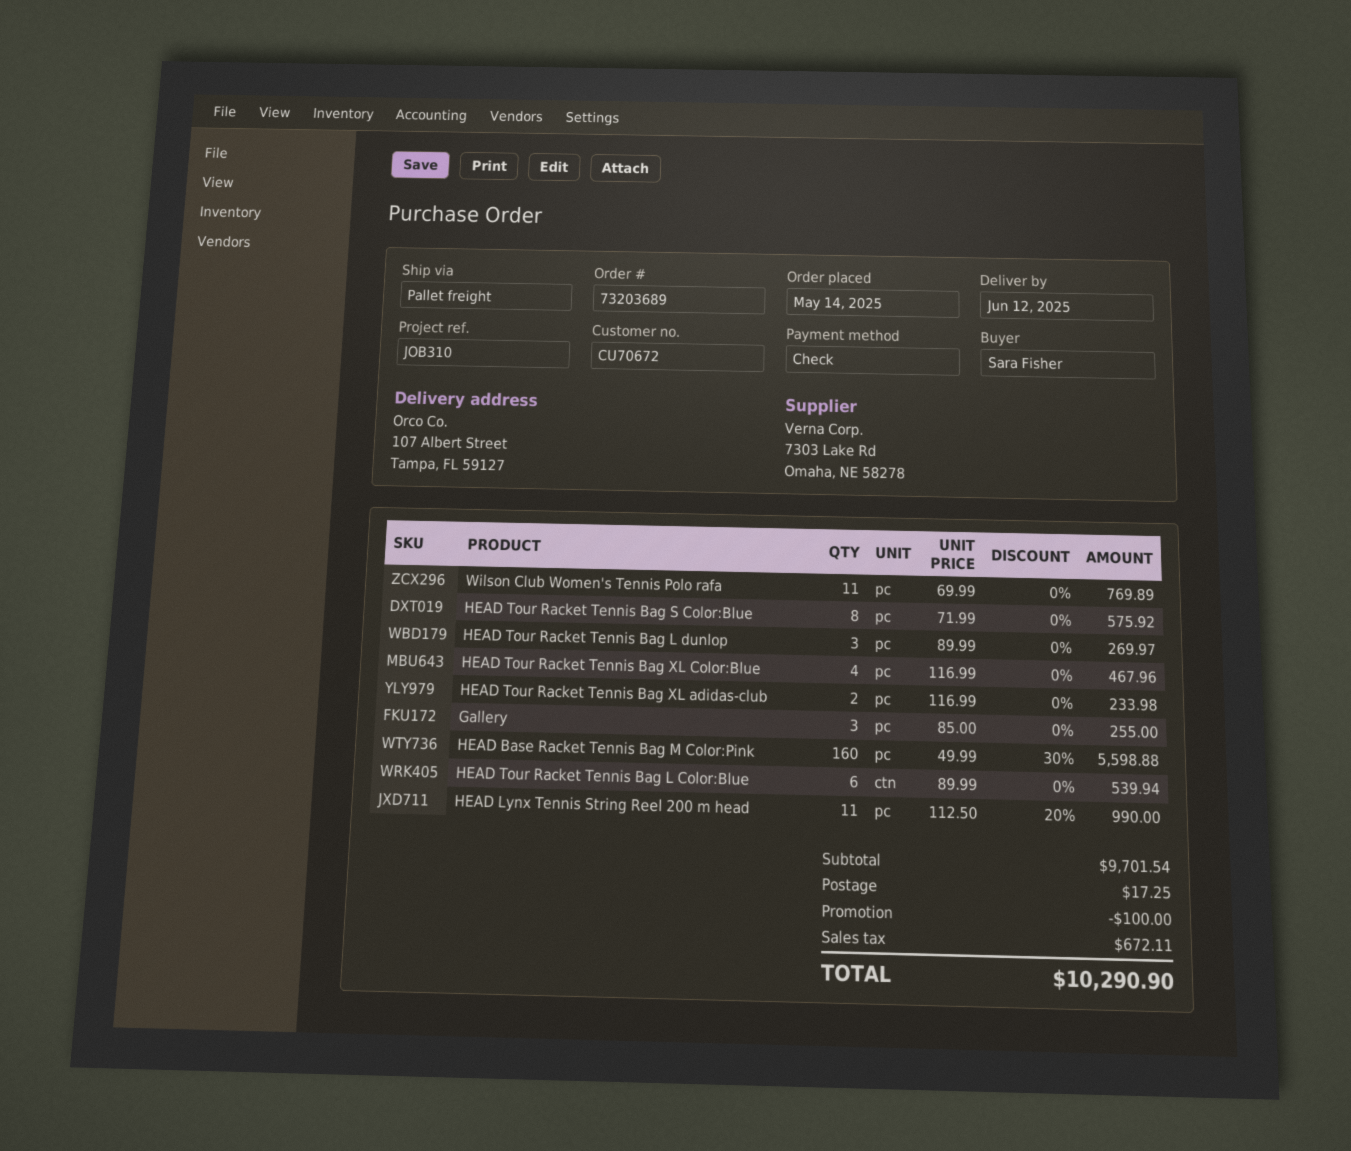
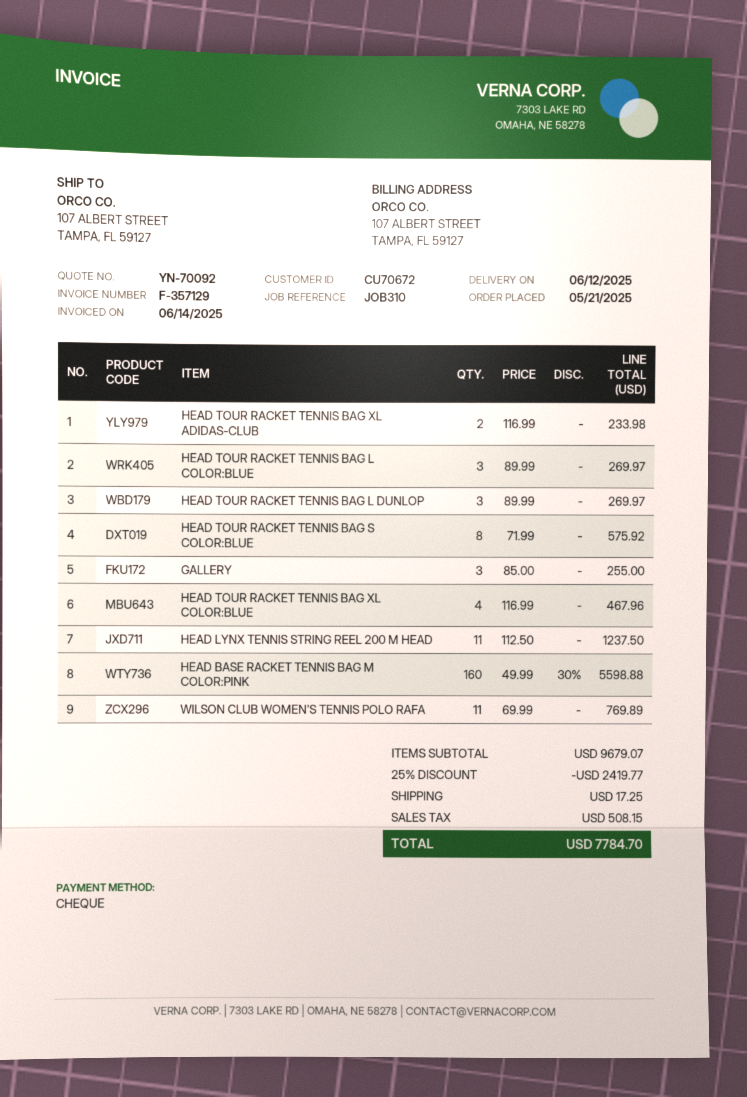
order date: 2025-05-14 -> 2025-05-21
HEAD Tour Racket Tennis Bag L Color:Blue: 6 x 89.99 = 539.94 -> 3 x 89.99 = 269.97
HEAD Lynx Tennis String Reel 200 m head: 11 x 112.50 - 20% = 990.00 -> 11 x 112.50 = 1237.50
subtotal: 9701.54 -> 9679.07
discount: 100.00 -> 2419.77
tax: 672.11 -> 508.15
total: 10290.90 -> 7784.70

